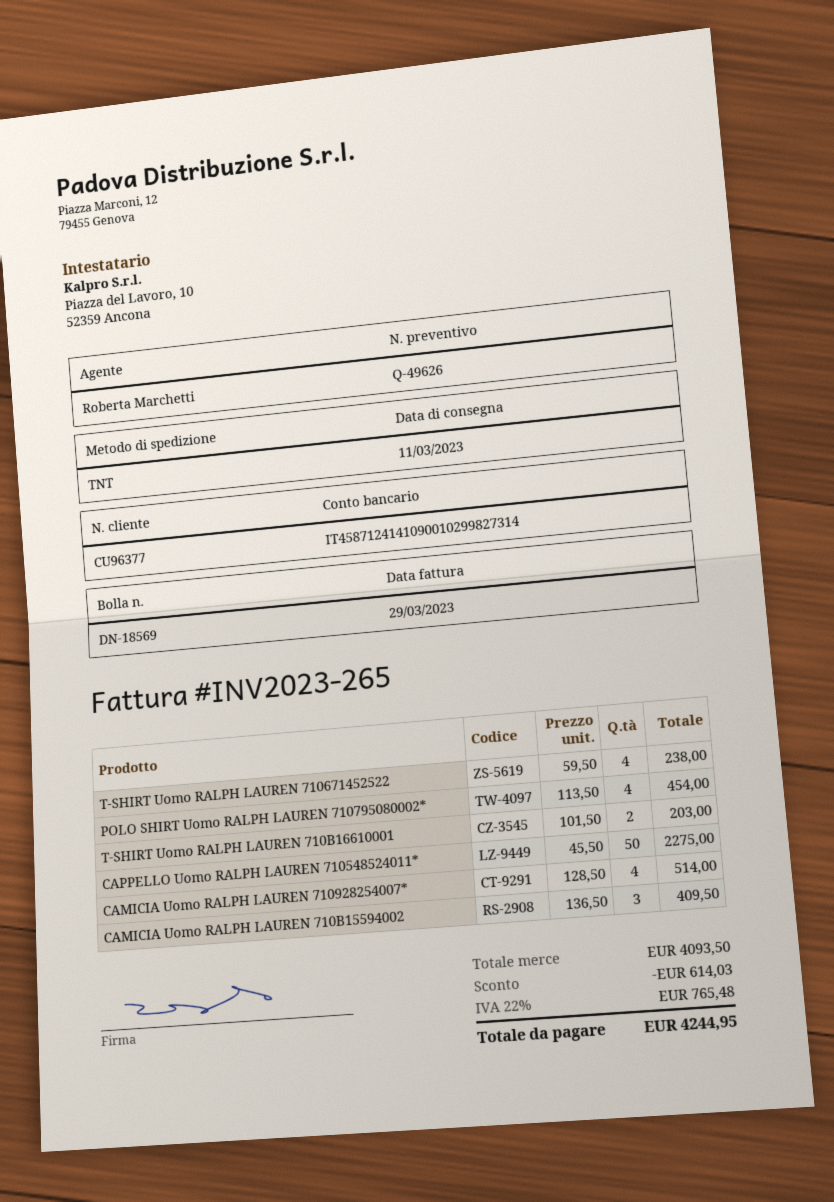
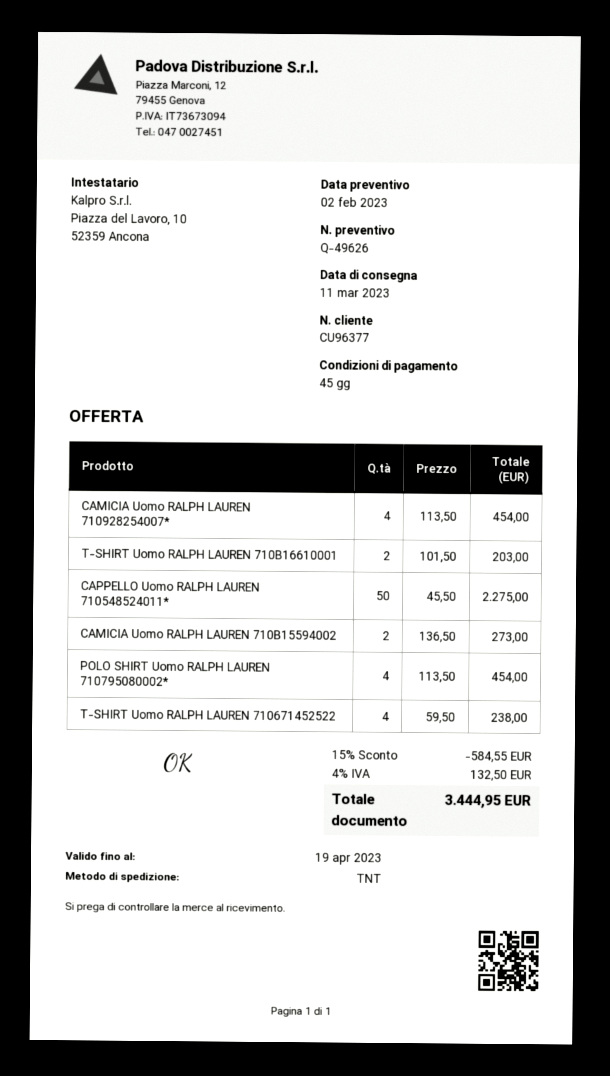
CAMICIA Uomo RALPH LAUREN 710928254007*: 4 x 128.50 = 514.00 -> 4 x 113.50 = 454.00
CAMICIA Uomo RALPH LAUREN 710B15594002: 3 x 136.50 = 409.50 -> 2 x 136.50 = 273.00
discount: 614.03 -> 584.55
tax: 22% = 765.48 -> 4% = 132.50
total: 4244.95 -> 3444.95

